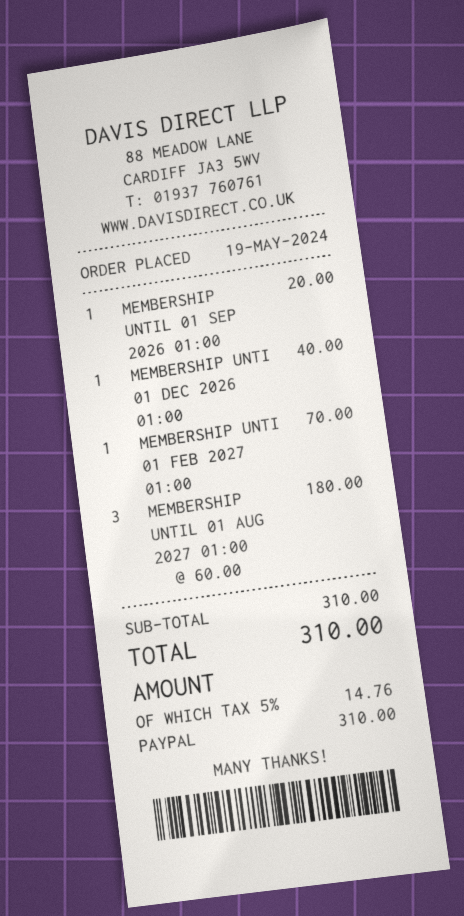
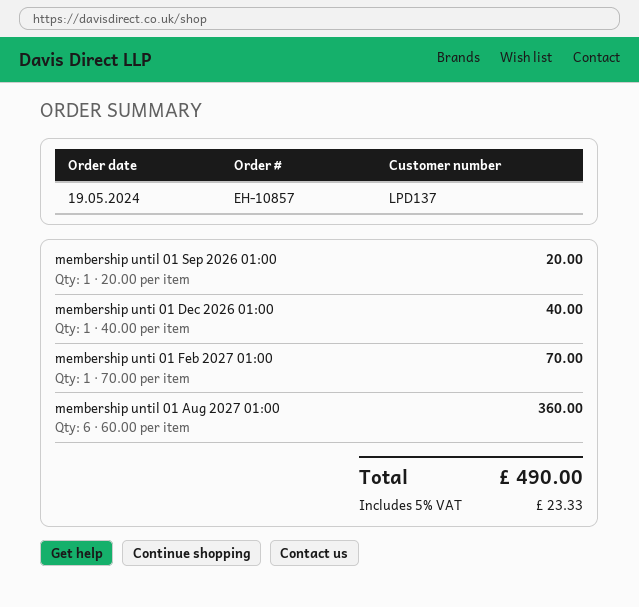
MEMBERSHIP UNTIL 01 AUG 2027 01:00: 3 x 60.00 = 180.00 -> 6 x 60.00 = 360.00
tax: 5% = 14.76 -> 5% = 23.33
total: 310.00 -> 490.00

